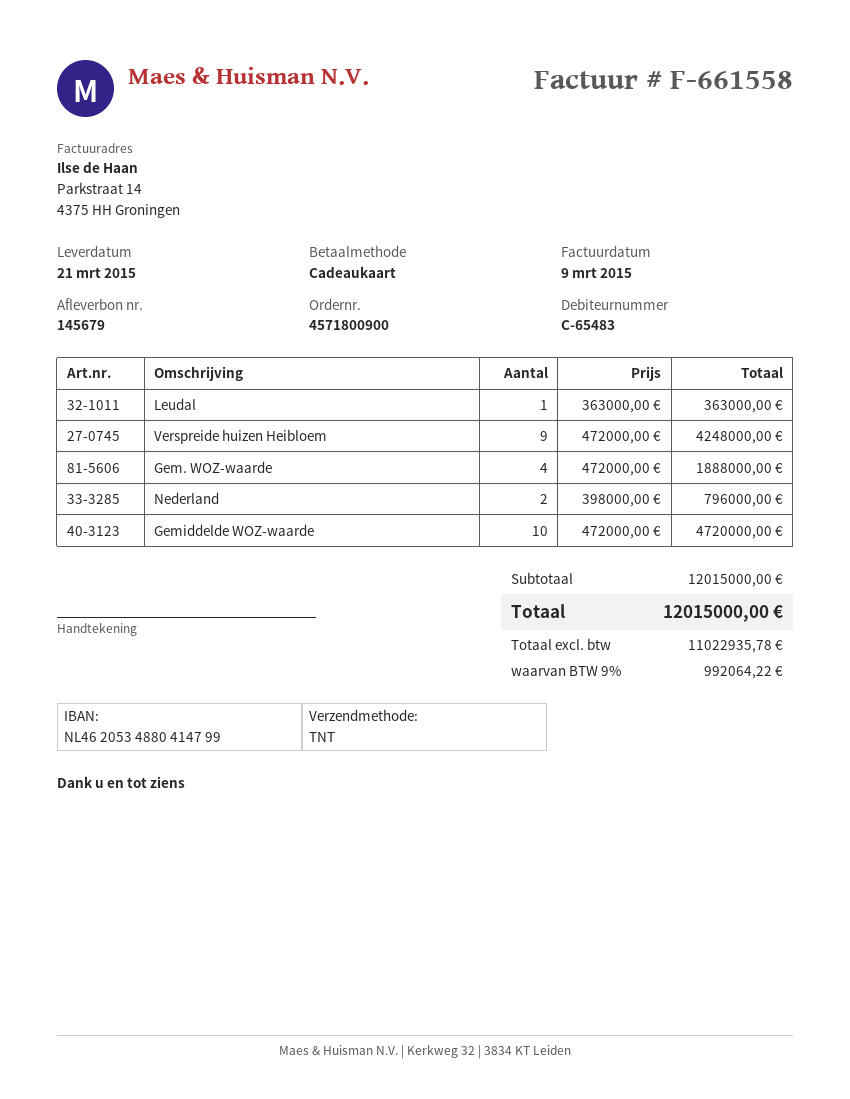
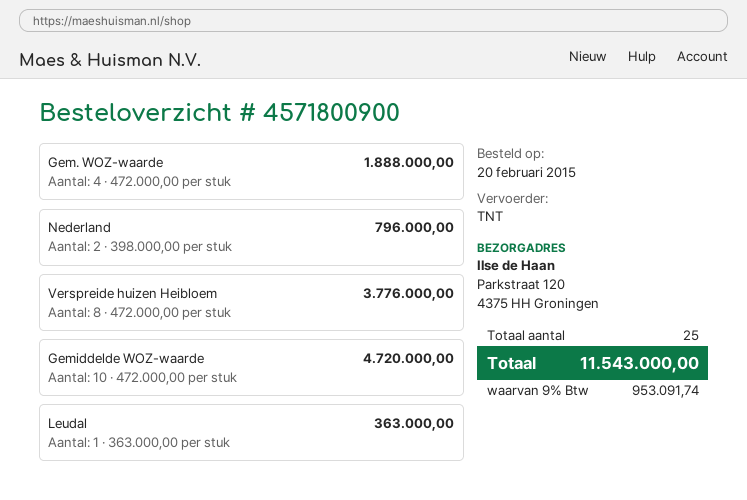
Verspreide huizen Heibloem: 9 x 472000.00 = 4248000.00 -> 8 x 472000.00 = 3776000.00
tax: 9% = 992064.22 -> 9% = 953091.74
total: 12015000.00 -> 11543000.00

